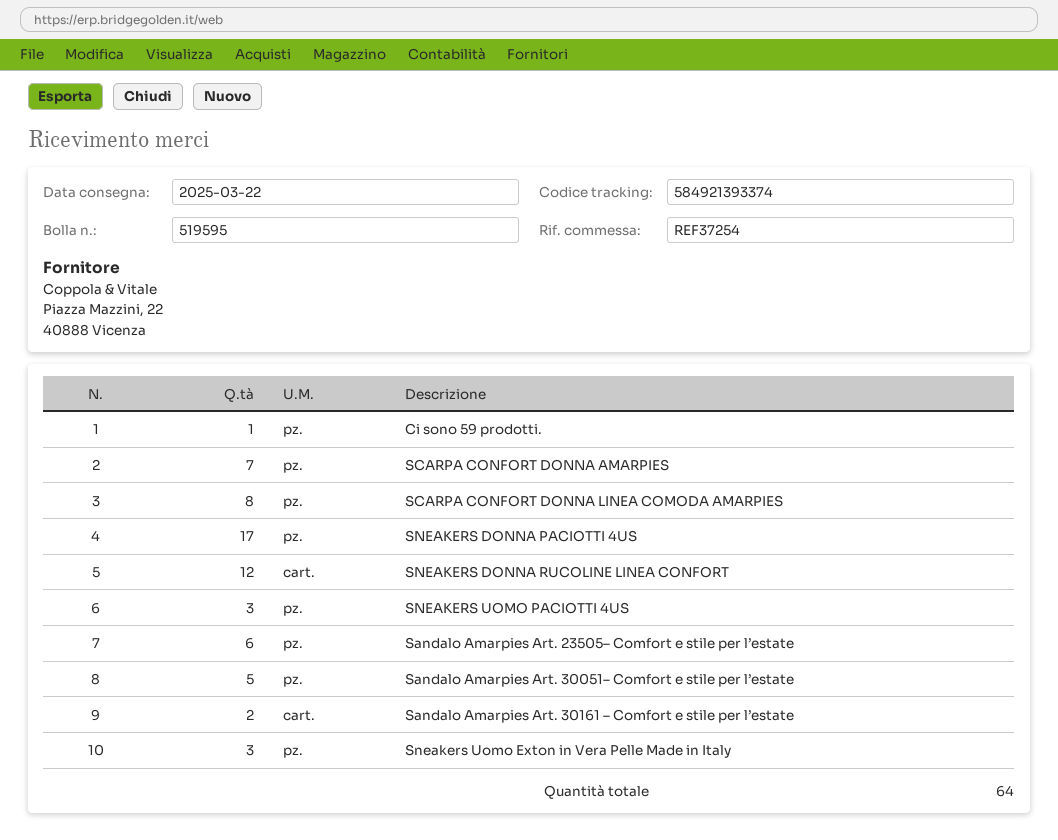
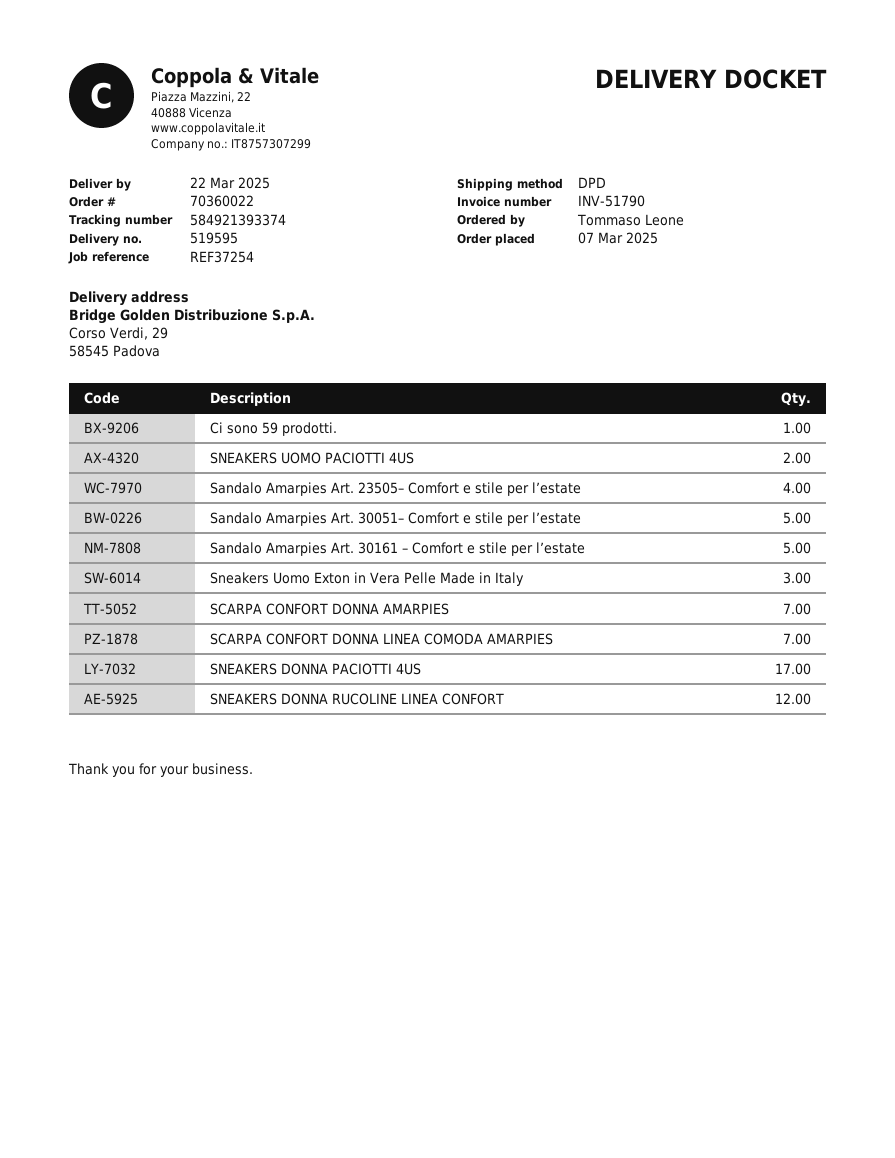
SCARPA CONFORT DONNA LINEA COMODA AMARPIES: 8 -> 7
SNEAKERS UOMO PACIOTTI 4US: 3 -> 2
Sandalo Amarpies Art. 23505– Comfort e stile per l’estate: 6 -> 4
Sandalo Amarpies Art. 30161 – Comfort e stile per l’estate: 2 -> 5

